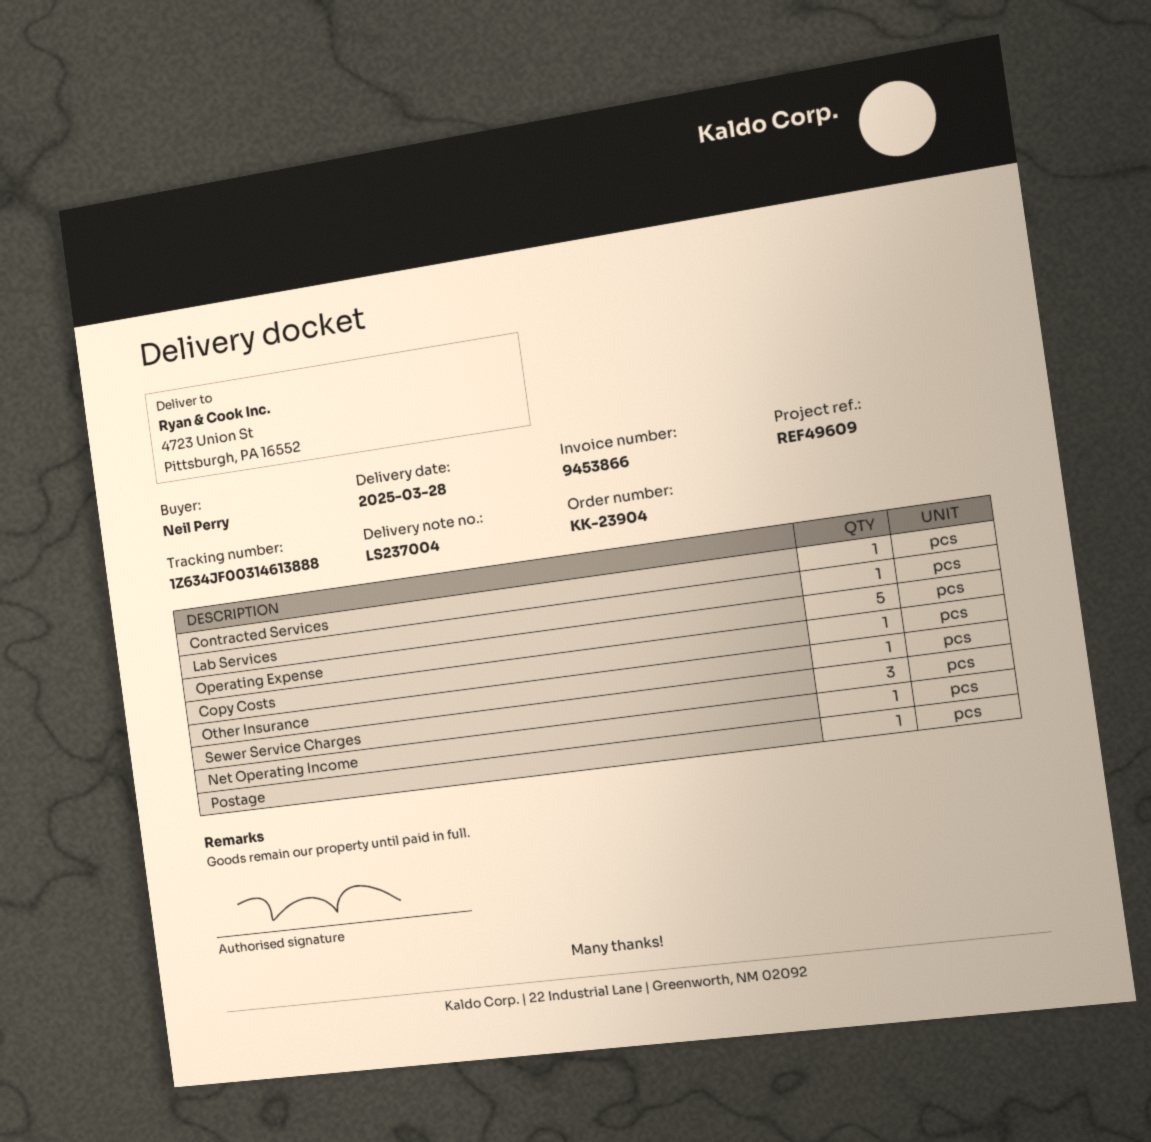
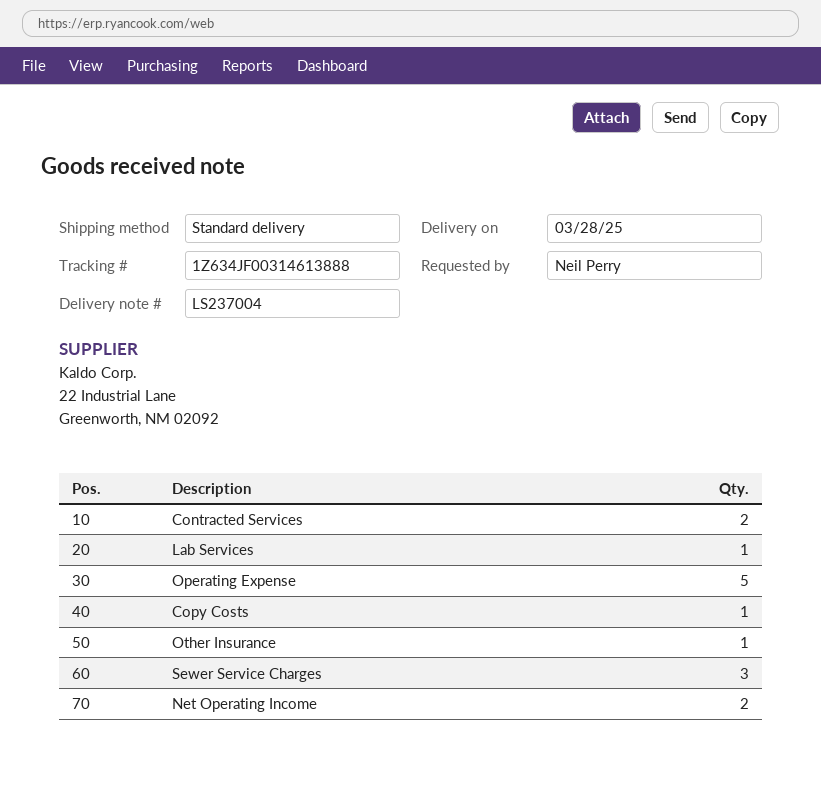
Contracted Services: 1 -> 2
Net Operating Income: 1 -> 2
Postage: 1 -> none

